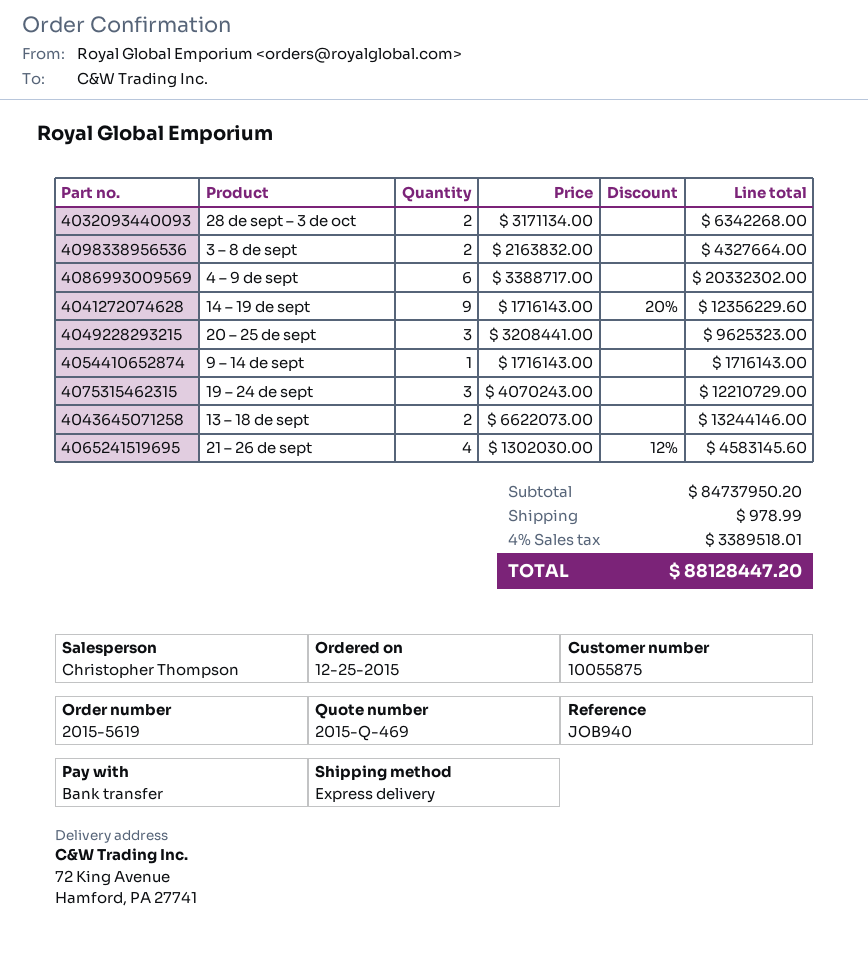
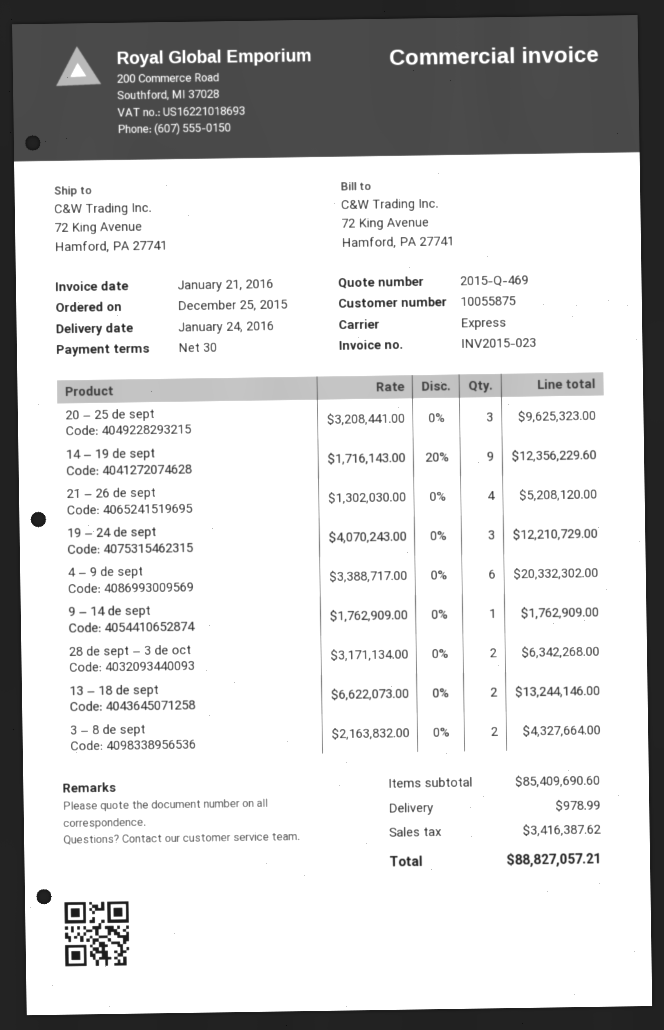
9 – 14 de sept: 1 x 1716143.00 = 1716143.00 -> 1 x 1762909.00 = 1762909.00
21 – 26 de sept: 4 x 1302030.00 - 12% = 4583145.60 -> 4 x 1302030.00 = 5208120.00
subtotal: 84737950.20 -> 85409690.60
tax: 3389518.01 -> 3416387.62
total: 88128447.20 -> 88827057.21

